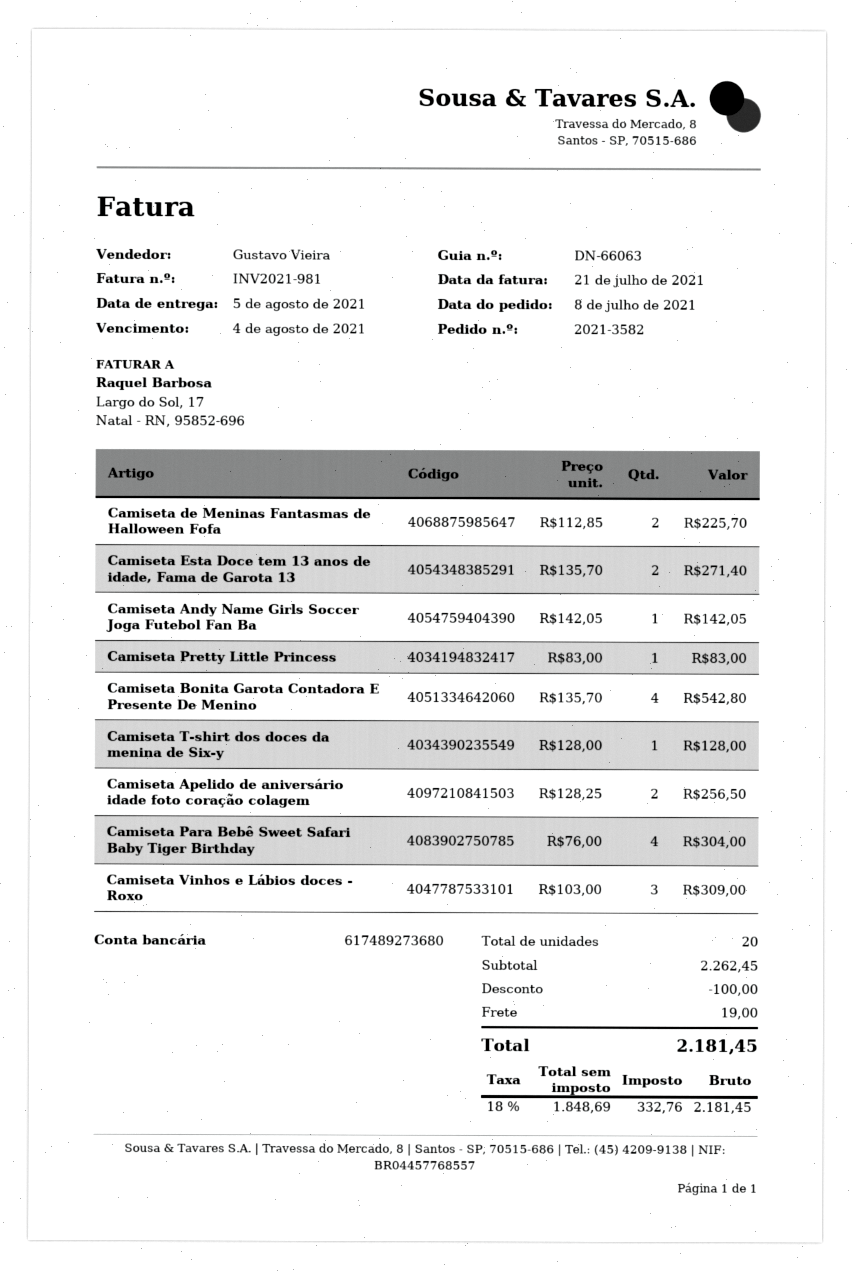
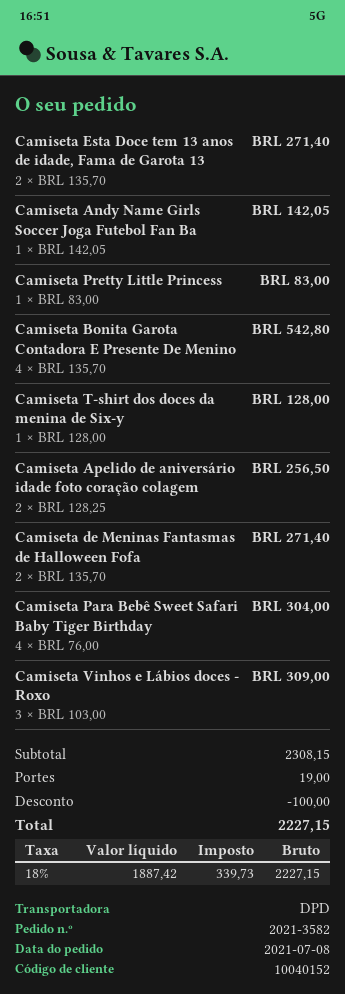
Camiseta de Meninas Fantasmas de Halloween Fofa: 2 x 112.85 = 225.70 -> 2 x 135.70 = 271.40
subtotal: 2262.45 -> 2308.15
net: 1848.69 -> 1887.42
tax: 18% = 332.76 -> 18% = 339.73
total: 2181.45 -> 2227.15

